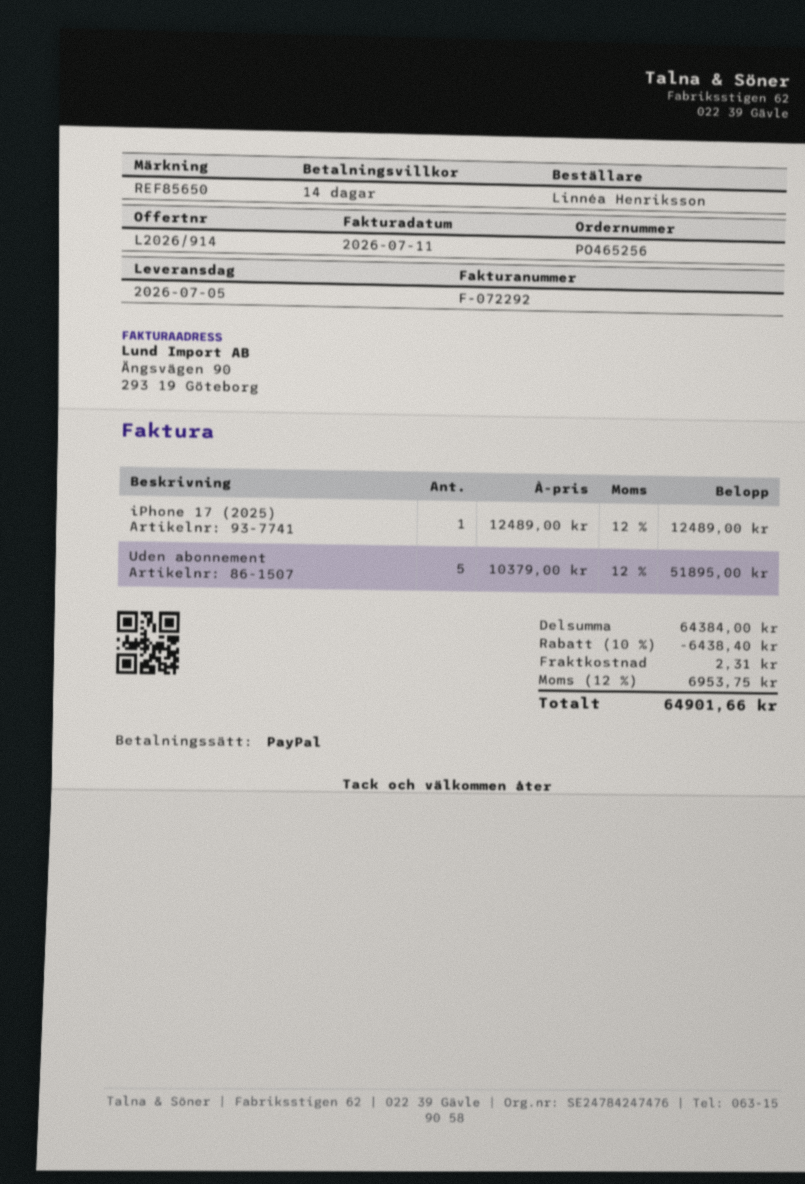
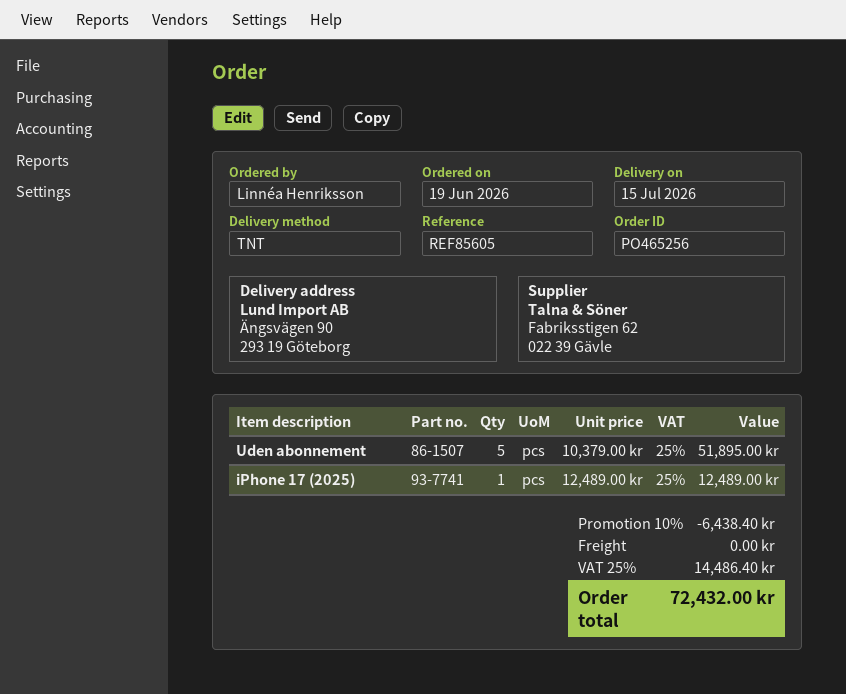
delivery date: 2026-07-05 -> 2026-07-15
reference: REF85650 -> REF85605
shipping: 2.31 -> 0.00
tax: 12% = 6953.75 -> 25% = 14486.40
total: 64901.66 -> 72432.00

